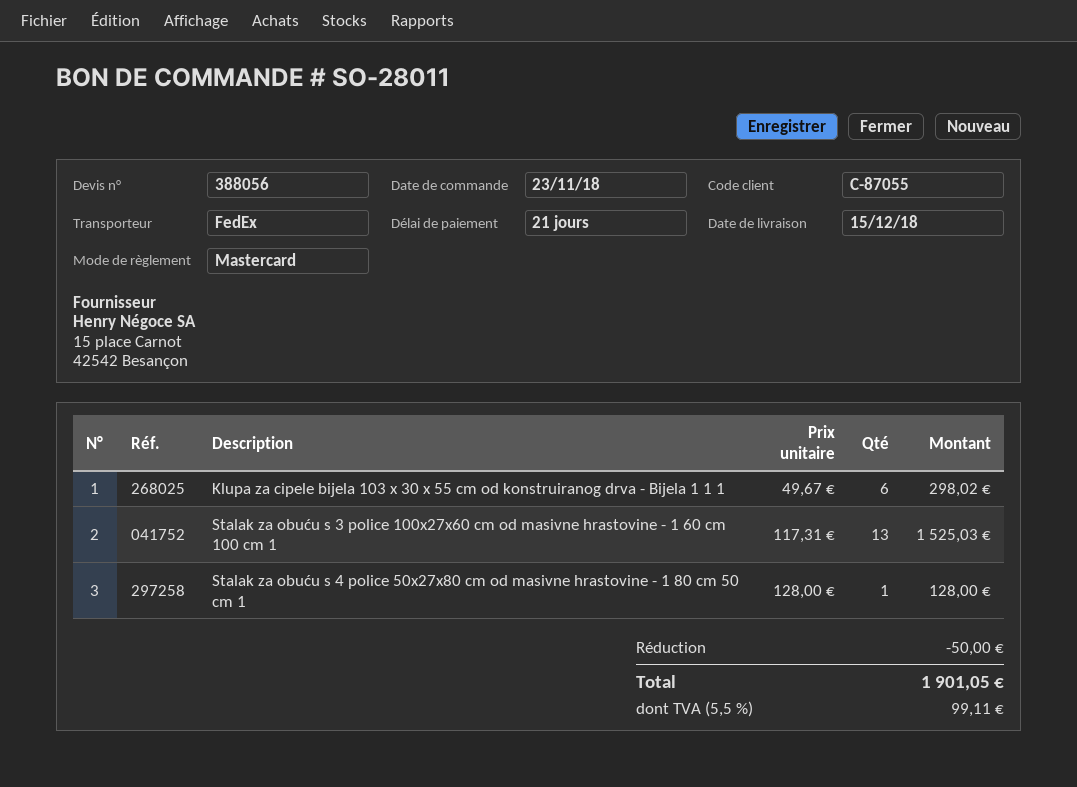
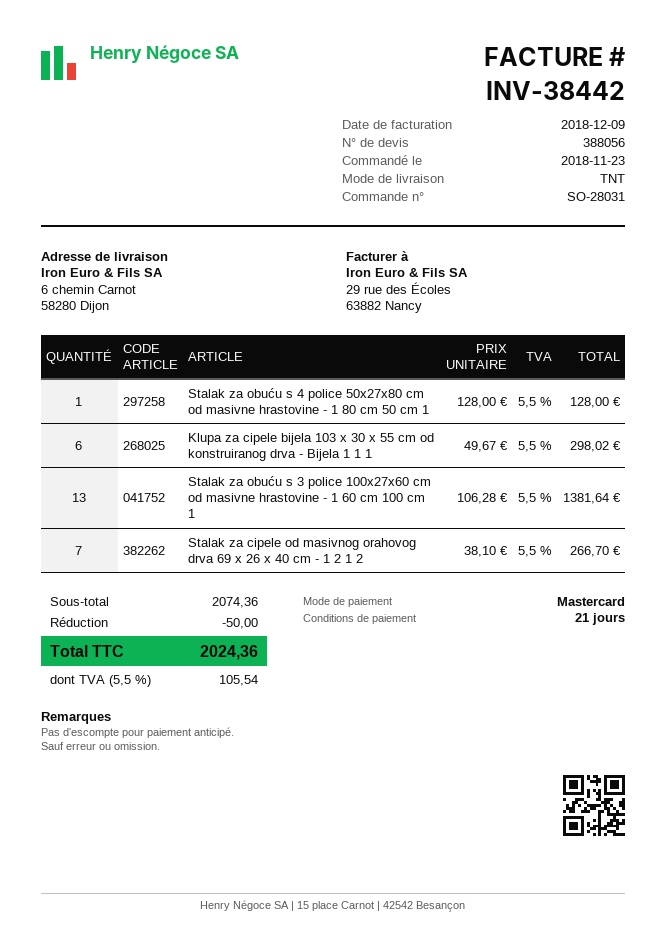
order number: SO-28011 -> SO-28031
shipping method: FedEx -> TNT
Stalak za obuću s 3 police 100x27x60 cm od masivne hrastovine - 1 60 cm 100 cm 1: 13 x 117.31 = 1525.03 -> 13 x 106.28 = 1381.64
Stalak za cipele od masivnog orahovog drva 69 x 26 x 40 cm - 1 2 1 2: none -> 7 x 38.10 = 266.70
tax: 5.5% = 99.11 -> 5.5% = 105.54
total: 1901.05 -> 2024.36

